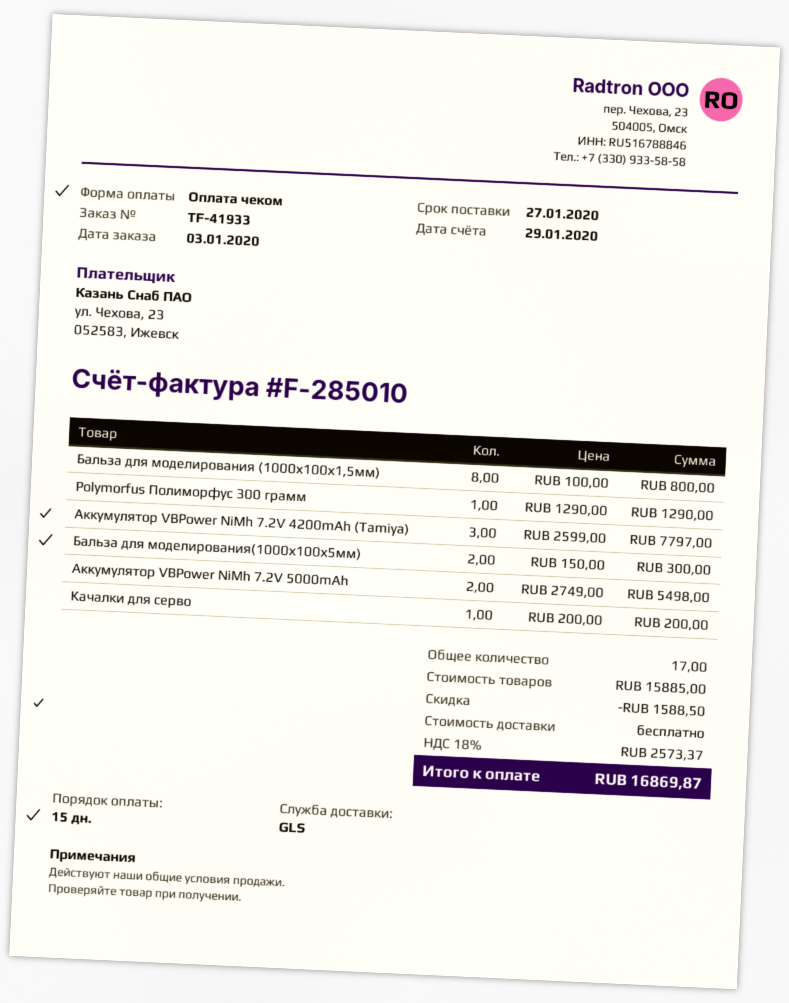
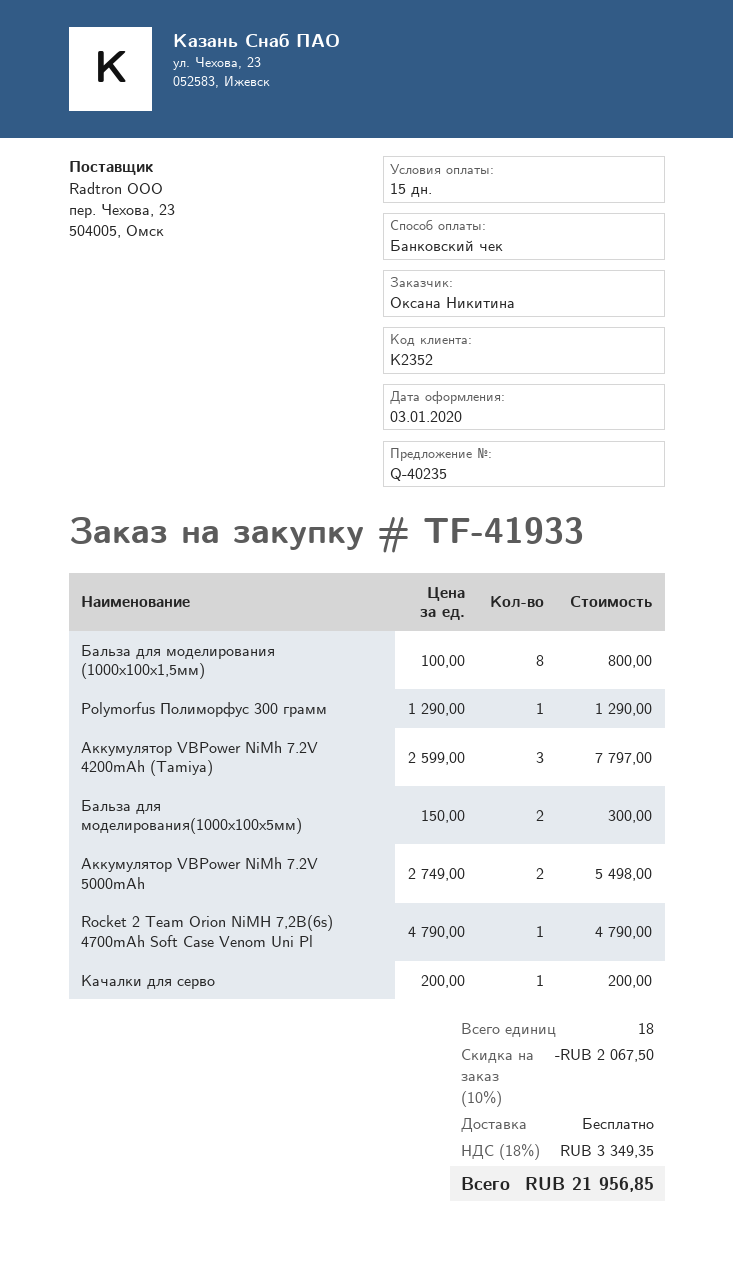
Rocket 2 Team Orion NiMH 7,2В(6s) 4700mAh Soft Case Venom Uni Pl: none -> 1 x 4790.00 = 4790.00
total quantity: 17 -> 18
discount: 1588.50 -> 2067.50
tax: 18% = 2573.37 -> 18% = 3349.35
total: 16869.87 -> 21956.85

